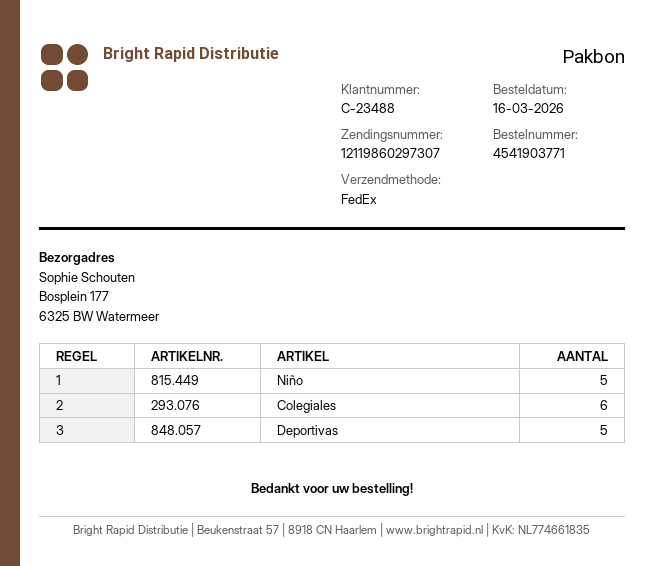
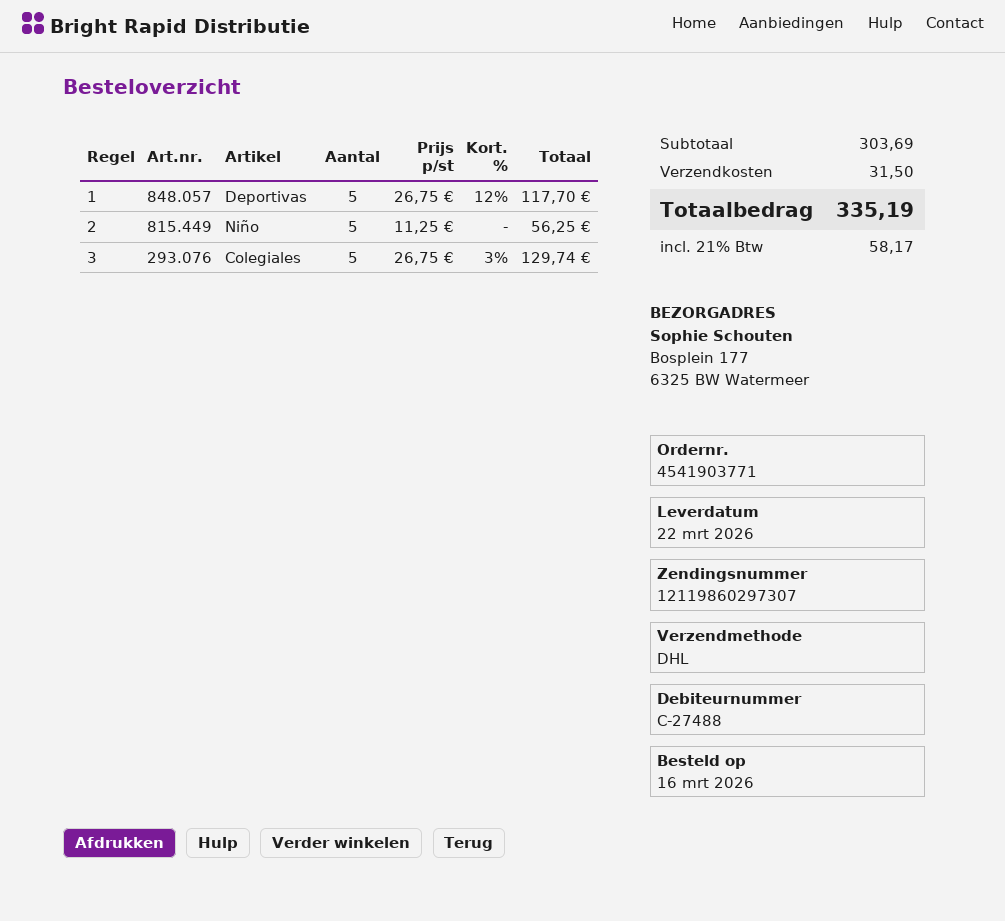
customer number: C-23488 -> C-27488
shipping method: FedEx -> DHL
Colegiales: 6 -> 5

